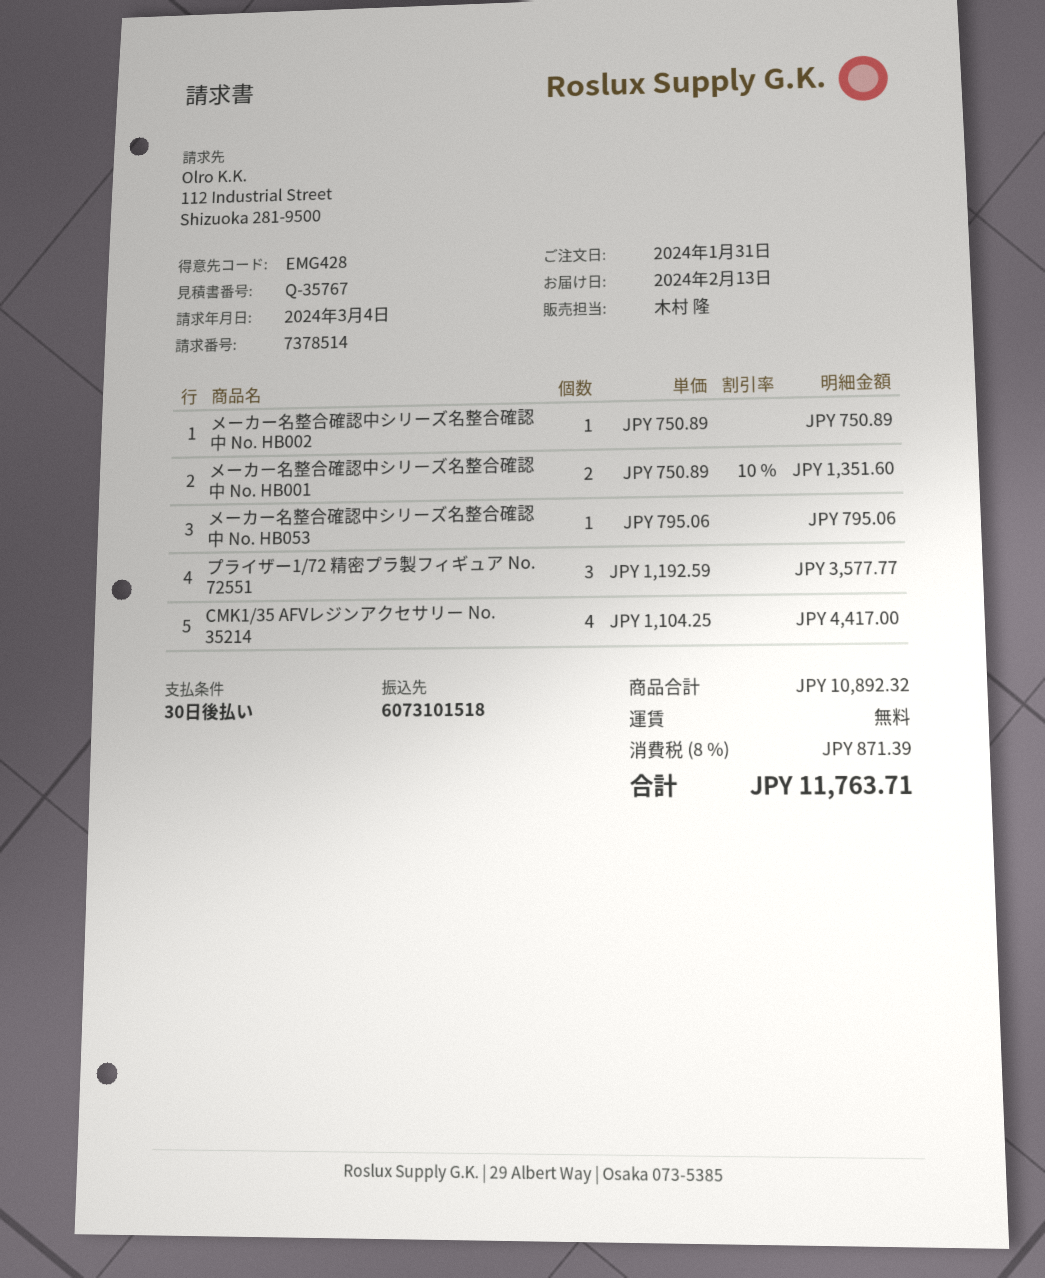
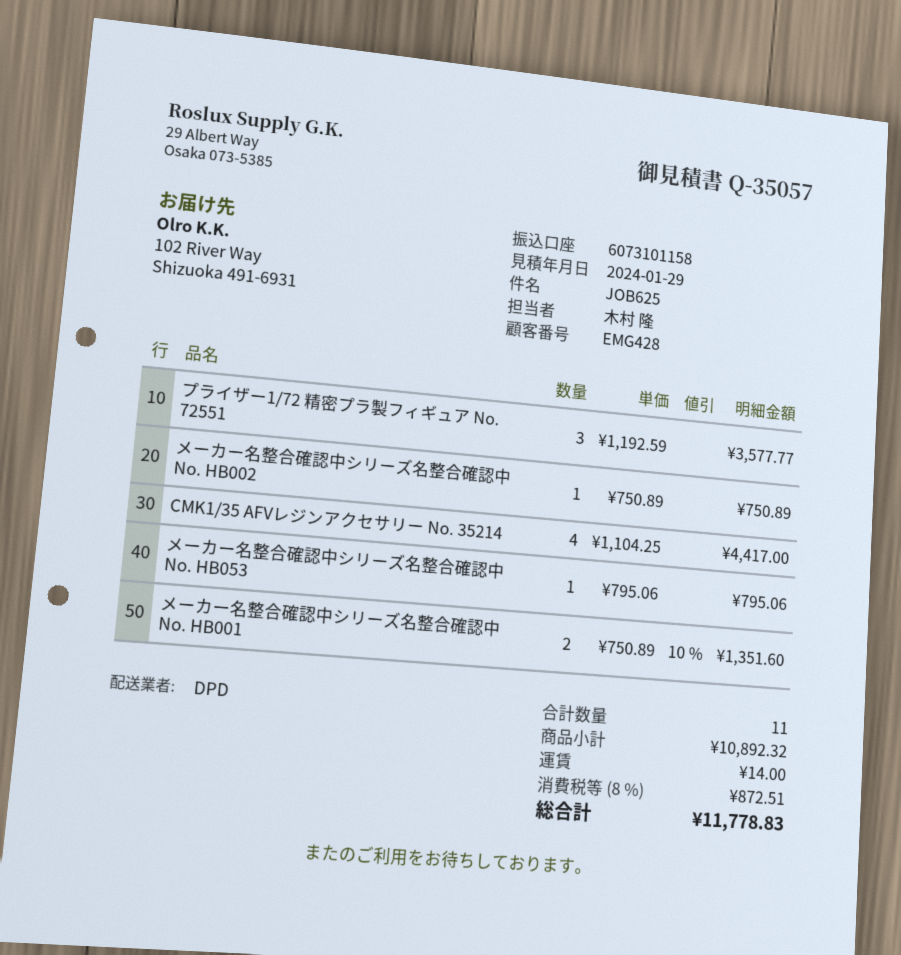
quote number: Q-35767 -> Q-35057
bank account: 6073101518 -> 6073101158
shipping: 0.00 -> 14.00
tax: 8% = 871.39 -> 8% = 872.51
total: 11763.71 -> 11778.83

